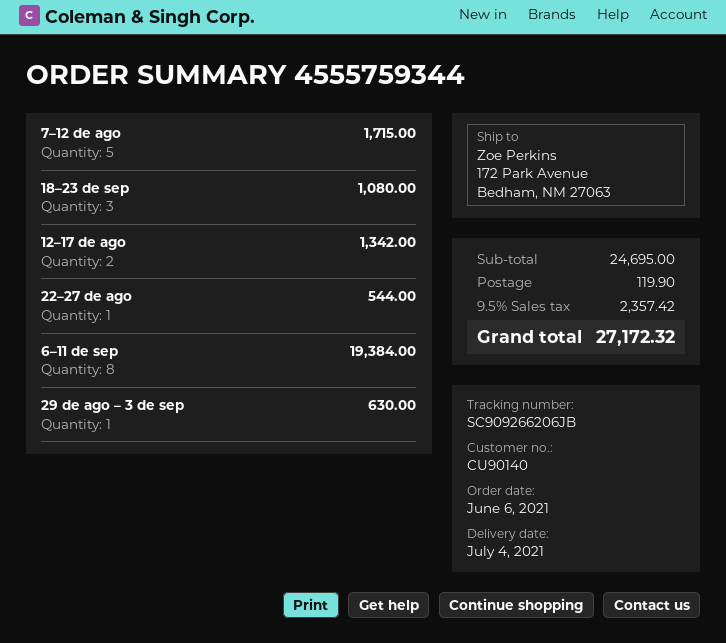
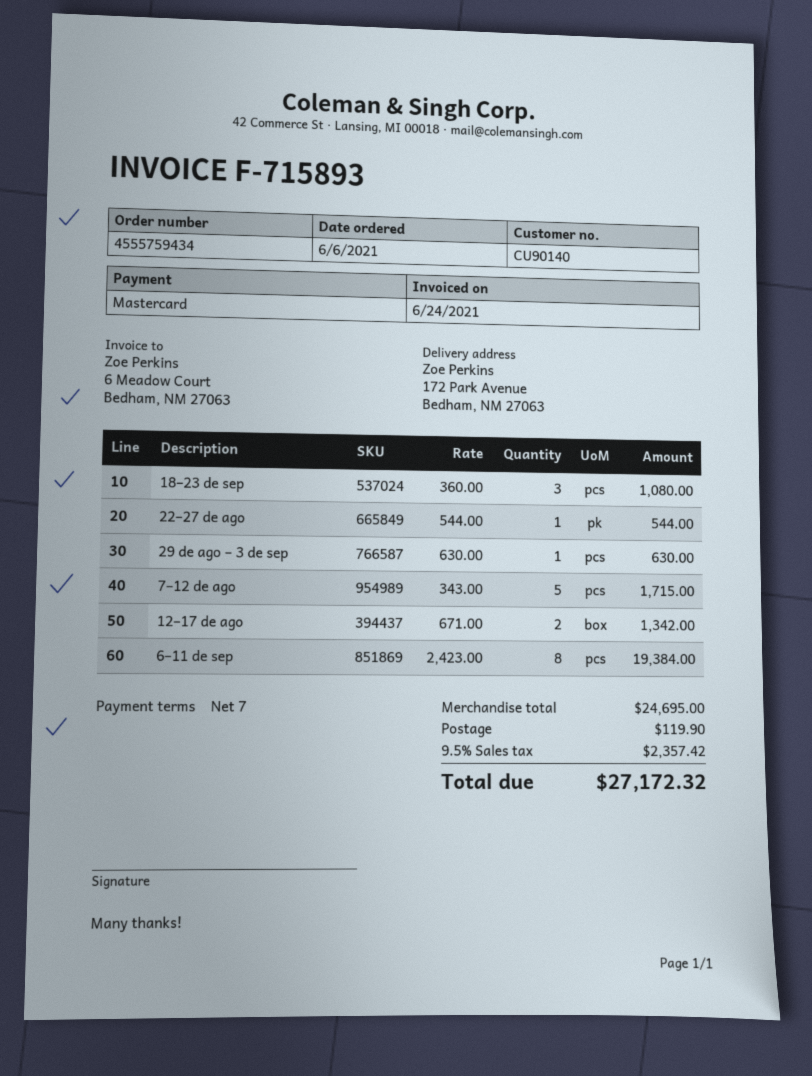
order number: 4555759344 -> 4555759434

